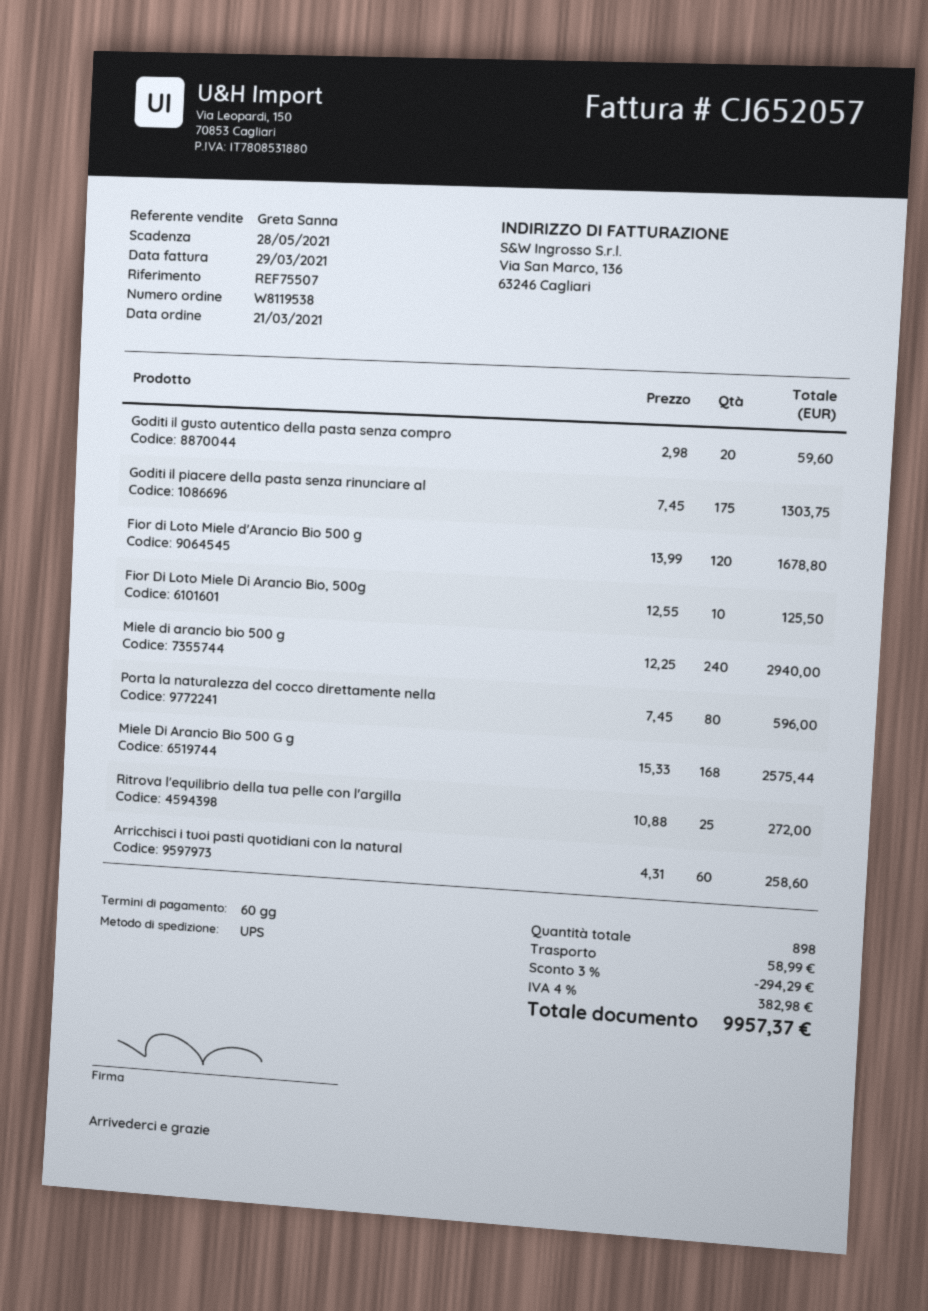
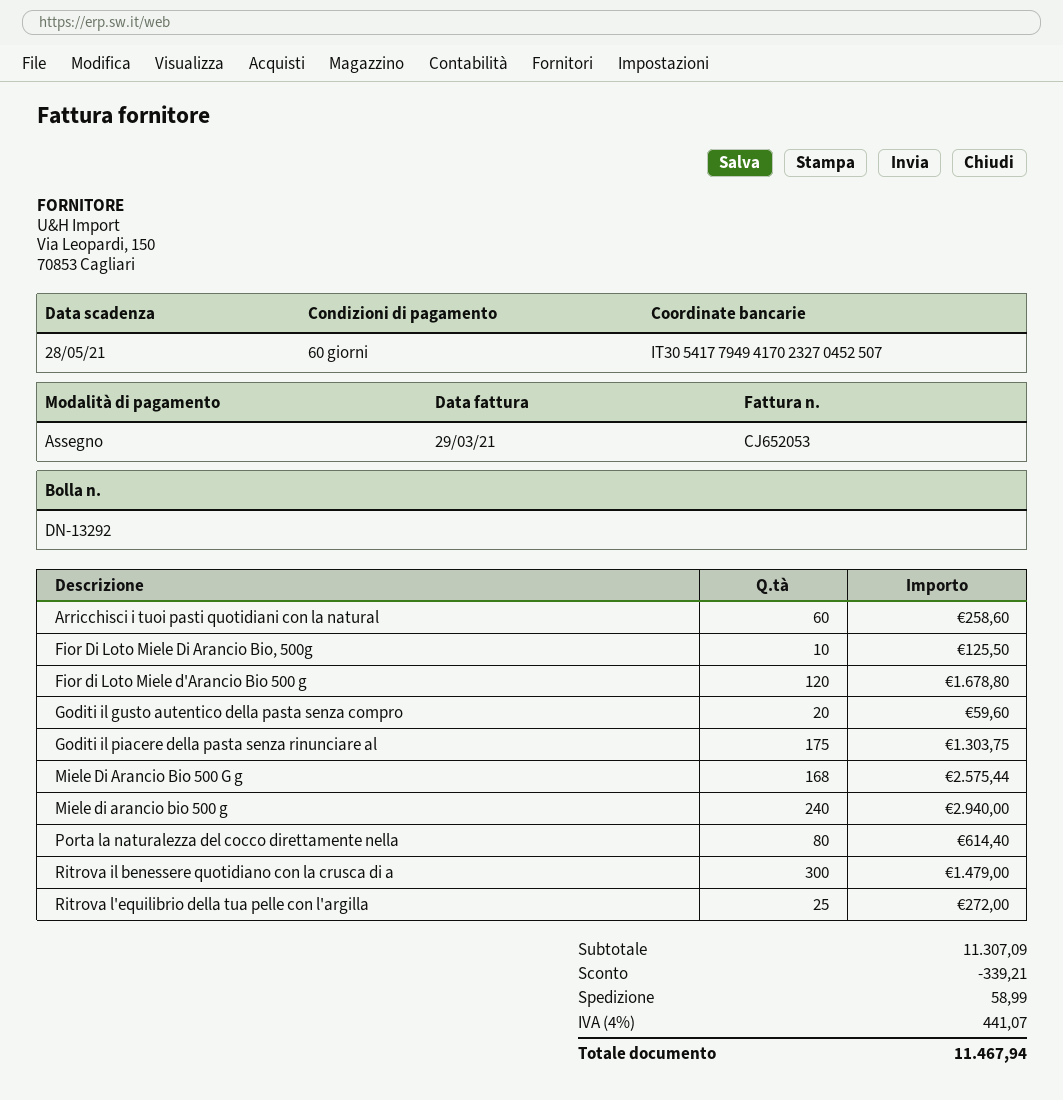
invoice number: CJ652057 -> CJ652053
Porta la naturalezza del cocco direttamente nella: 80 for 596.00 -> 80 for 614.40
Ritrova il benessere quotidiano con la crusca di a: none -> 300 for 1479.00
discount: 294.29 -> 339.21
tax: 4% = 382.98 -> 4% = 441.07
total: 9957.37 -> 11467.94

